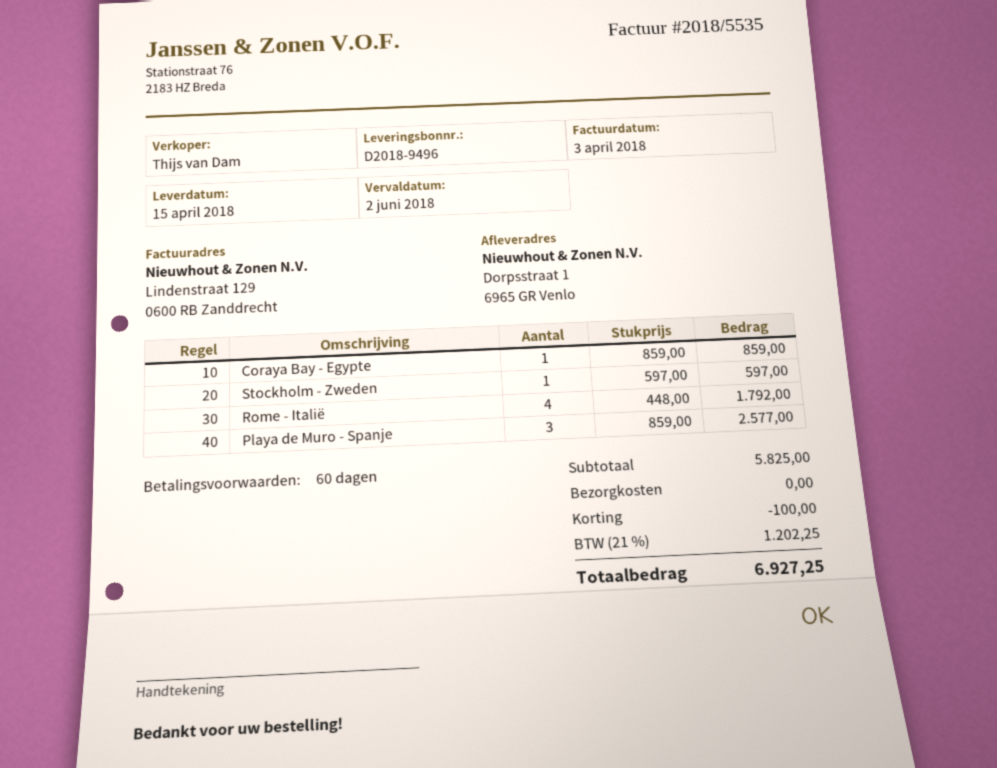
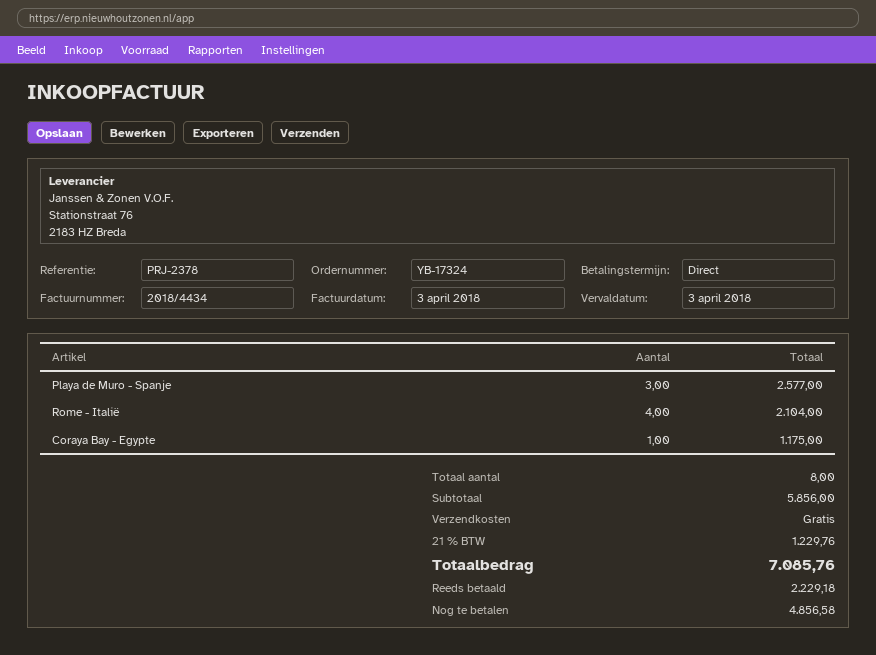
invoice number: 2018/5535 -> 2018/4434
payment terms: 60 days -> on receipt
due date: 2018-06-02 -> 2018-04-03
Coraya Bay - Egypte: 1 for 859.00 -> 1 for 1175.00
Stockholm - Zweden: 1 for 597.00 -> none
Rome - Italië: 4 for 1792.00 -> 4 for 2104.00
subtotal: 5825.00 -> 5856.00
discount: 100.00 -> none
tax: 21% = 1202.25 -> 21% = 1229.76
total: 6927.25 -> 7085.76

